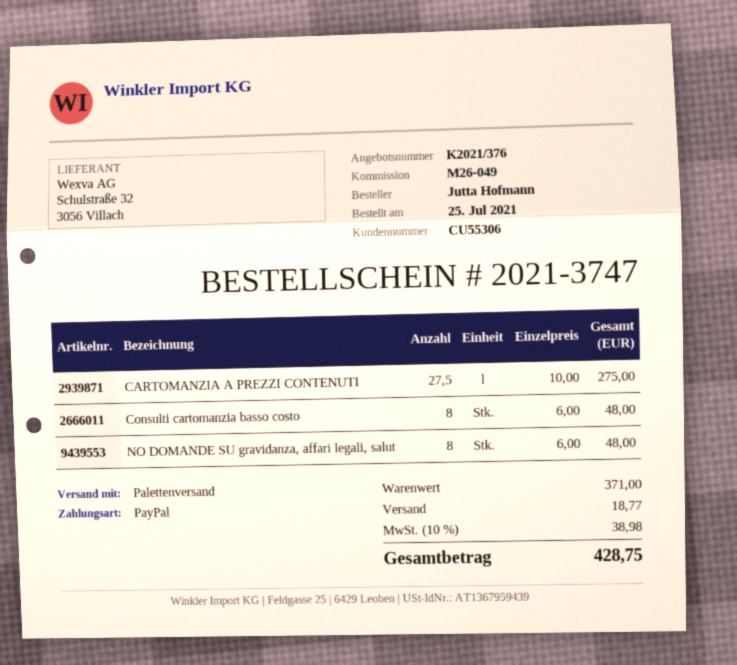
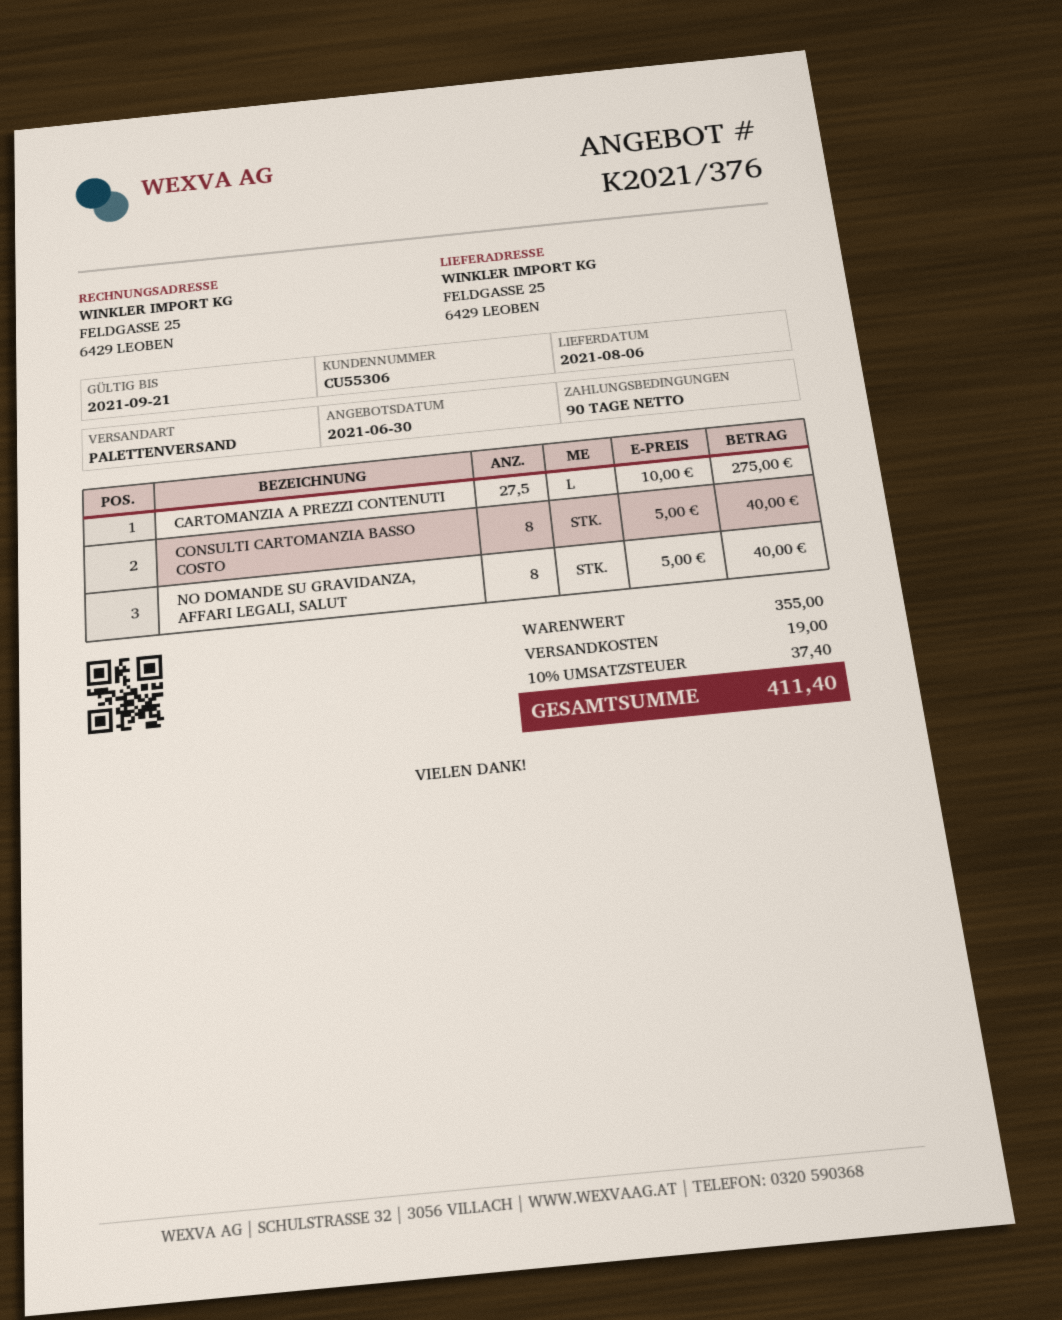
Consulti cartomanzia basso costo: 8 x 6.00 = 48.00 -> 8 x 5.00 = 40.00
NO DOMANDE SU gravidanza, affari legali, salut: 8 x 6.00 = 48.00 -> 8 x 5.00 = 40.00
subtotal: 371.00 -> 355.00
shipping: 18.77 -> 19.00
tax: 10% = 38.98 -> 10% = 37.40
total: 428.75 -> 411.40

